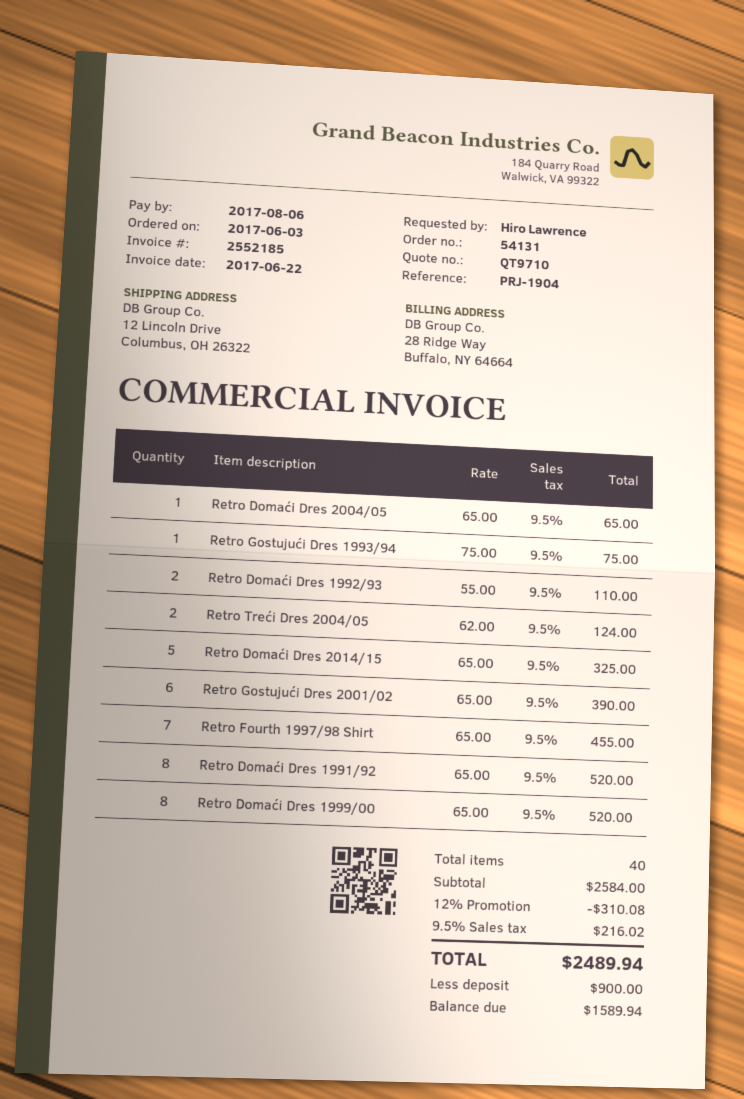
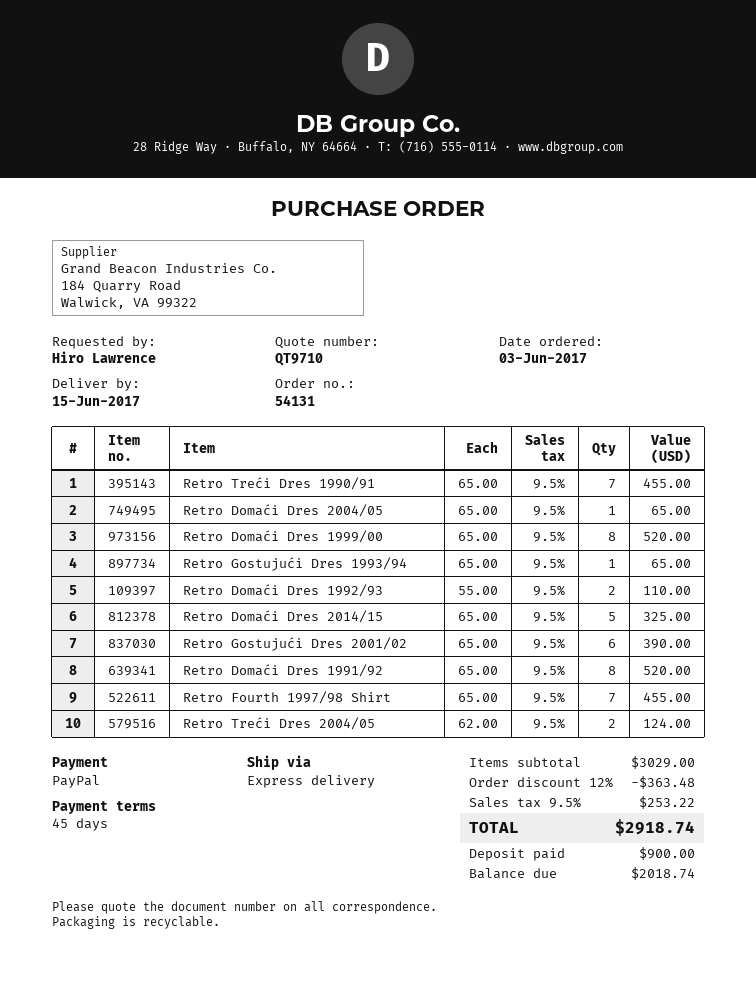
Retro Gostujući Dres 1993/94: 1 x 75.00 = 75.00 -> 1 x 65.00 = 65.00
Retro Treći Dres 1990/91: none -> 7 x 65.00 = 455.00
subtotal: 2584.00 -> 3029.00
discount: 12% = 310.08 -> 12% = 363.48
tax: 9.5% = 216.02 -> 9.5% = 253.22
total: 2489.94 -> 2918.74
balance: 1589.94 -> 2018.74

